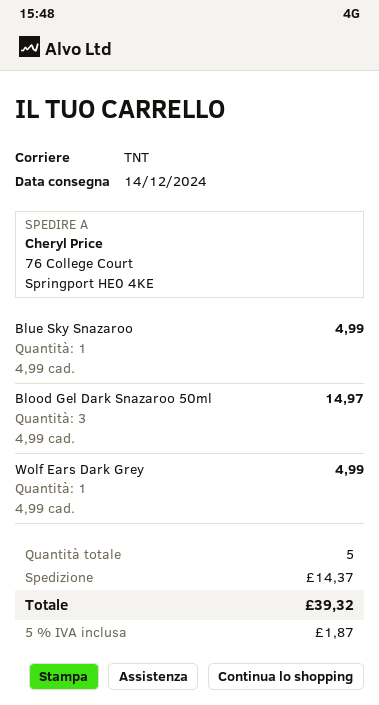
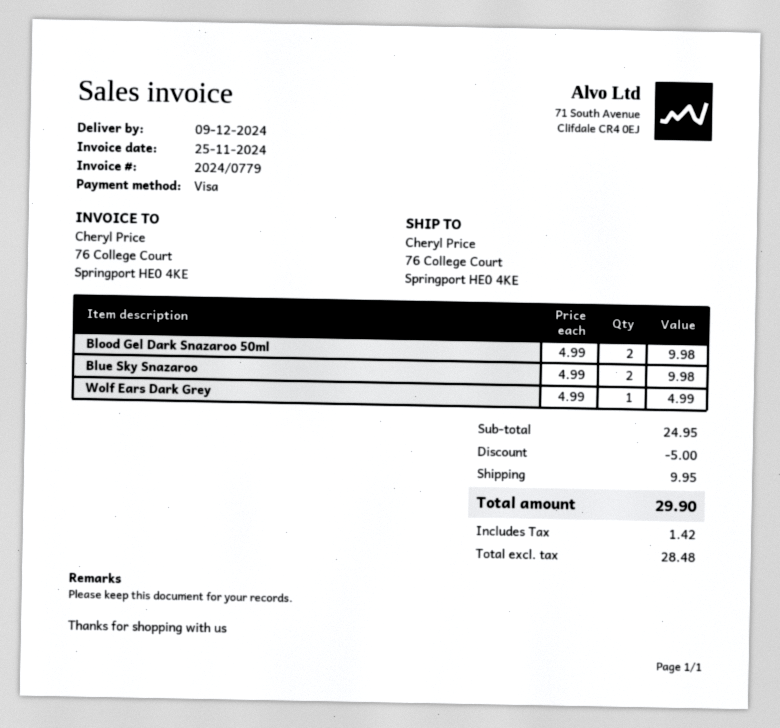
delivery date: 2024-12-14 -> 2024-12-09
Blue Sky Snazaroo: 1 x 4.99 = 4.99 -> 2 x 4.99 = 9.98
Blood Gel Dark Snazaroo 50ml: 3 x 4.99 = 14.97 -> 2 x 4.99 = 9.98
discount: none -> 5.00
shipping: 14.37 -> 9.95
tax: 1.87 -> 1.42
total: 39.32 -> 29.90

